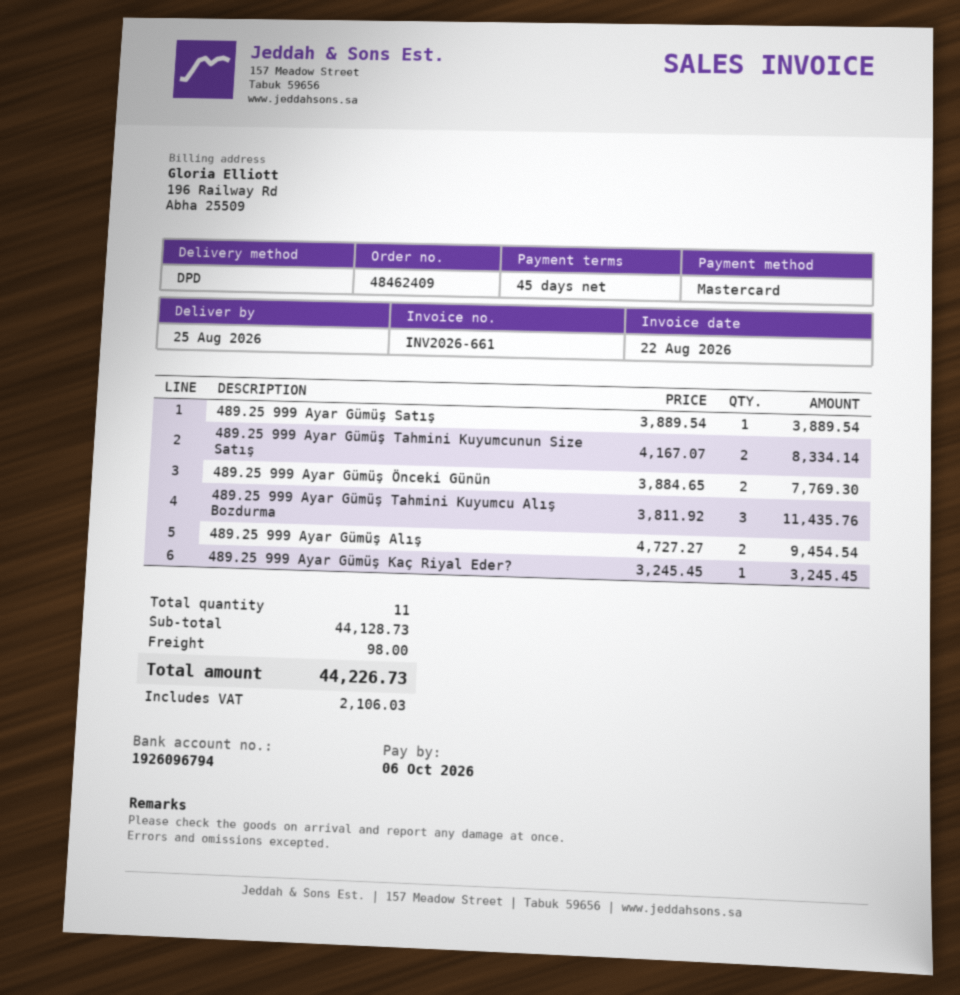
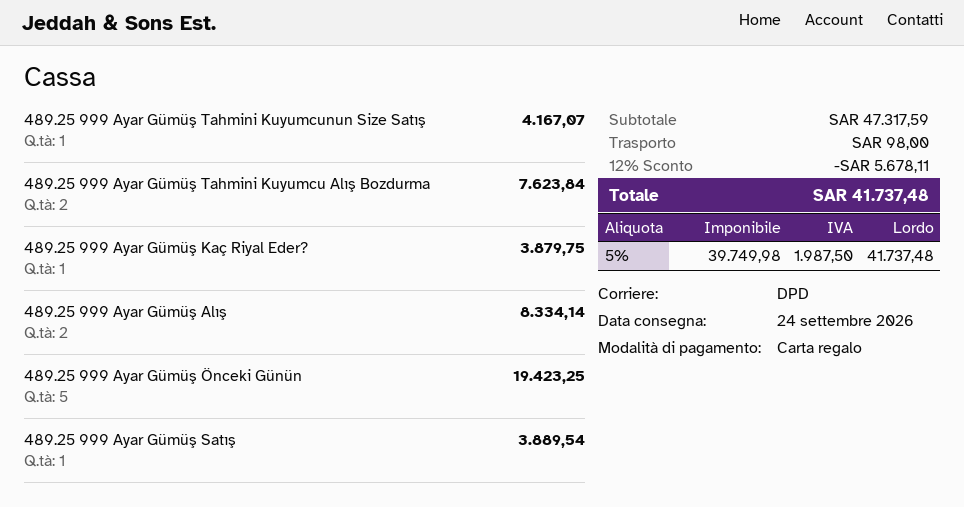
delivery date: 2026-08-25 -> 2026-09-24
payment method: Mastercard -> gift card
489.25 999 Ayar Gümüş Tahmini Kuyumcunun Size Satış: 2 for 8334.14 -> 1 for 4167.07
489.25 999 Ayar Gümüş Önceki Günün: 2 for 7769.30 -> 5 for 19423.25
489.25 999 Ayar Gümüş Tahmini Kuyumcu Alış Bozdurma: 3 for 11435.76 -> 2 for 7623.84
489.25 999 Ayar Gümüş Alış: 2 for 9454.54 -> 2 for 8334.14
489.25 999 Ayar Gümüş Kaç Riyal Eder?: 1 for 3245.45 -> 1 for 3879.75
subtotal: 44128.73 -> 47317.59
discount: none -> 12% = 5678.11
tax: 2106.03 -> 1987.50
total: 44226.73 -> 41737.48

